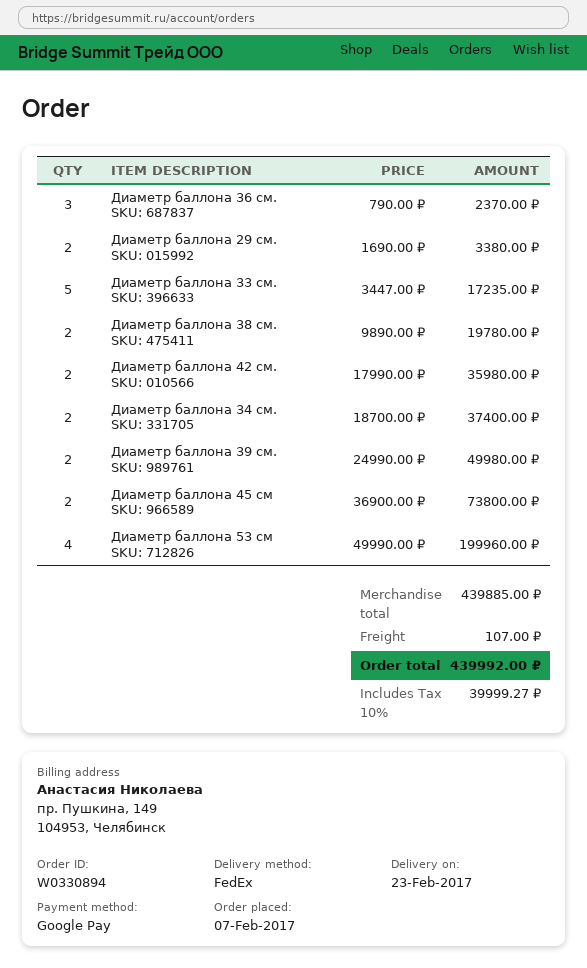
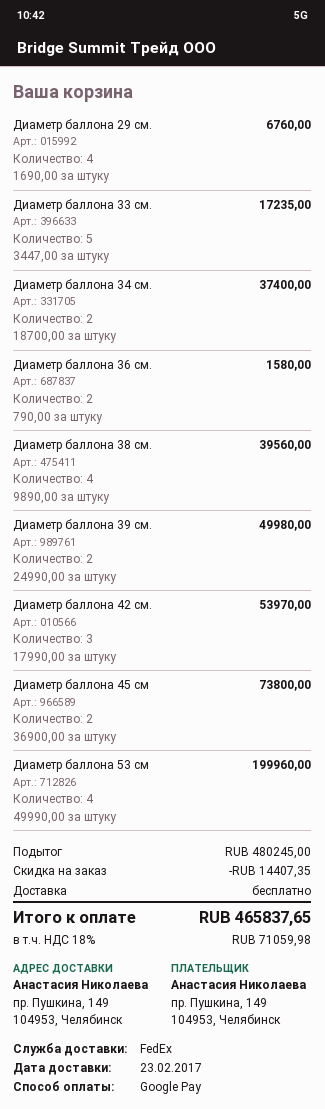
Диаметр баллона 36 см.: 3 x 790.00 = 2370.00 -> 2 x 790.00 = 1580.00
Диаметр баллона 29 см.: 2 x 1690.00 = 3380.00 -> 4 x 1690.00 = 6760.00
Диаметр баллона 38 см.: 2 x 9890.00 = 19780.00 -> 4 x 9890.00 = 39560.00
Диаметр баллона 42 см.: 2 x 17990.00 = 35980.00 -> 3 x 17990.00 = 53970.00
subtotal: 439885.00 -> 480245.00
discount: none -> 14407.35
shipping: 107.00 -> 0.00
tax: 10% = 39999.27 -> 18% = 71059.98
total: 439992.00 -> 465837.65

